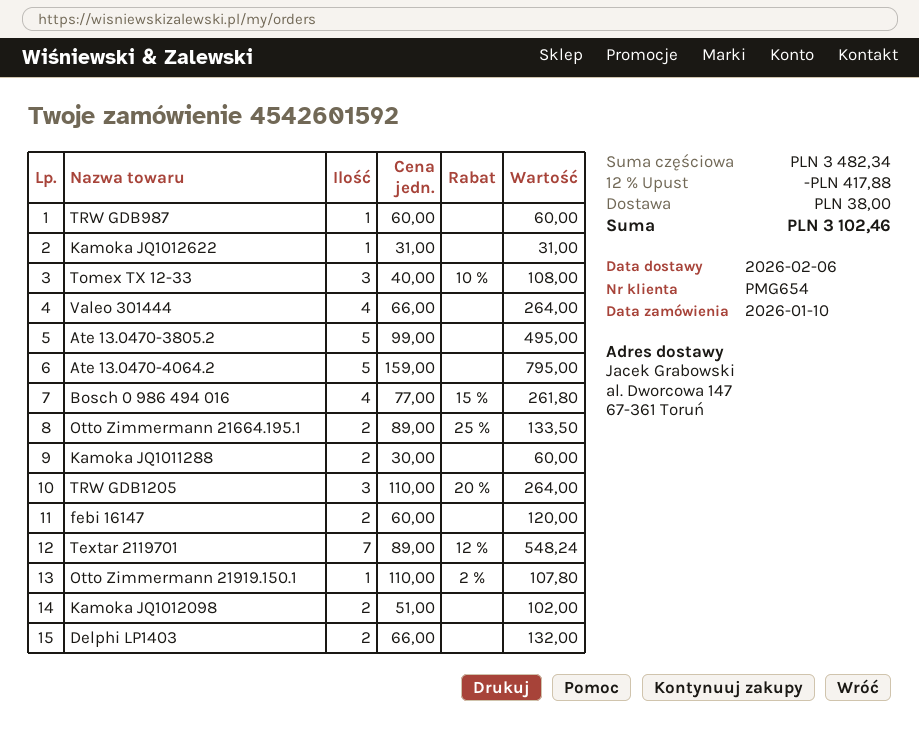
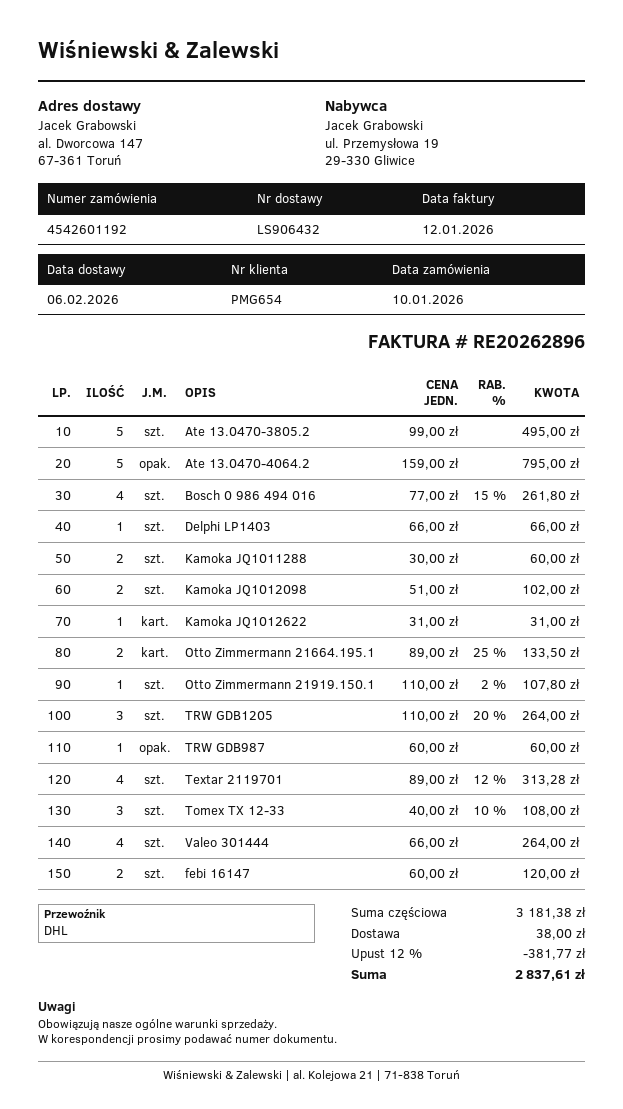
order number: 4542601592 -> 4542601192
Textar 2119701: 7 x 89.00 - 12% = 548.24 -> 4 x 89.00 - 12% = 313.28
Delphi LP1403: 2 x 66.00 = 132.00 -> 1 x 66.00 = 66.00
subtotal: 3482.34 -> 3181.38
discount: 12% = 417.88 -> 12% = 381.77
total: 3102.46 -> 2837.61

